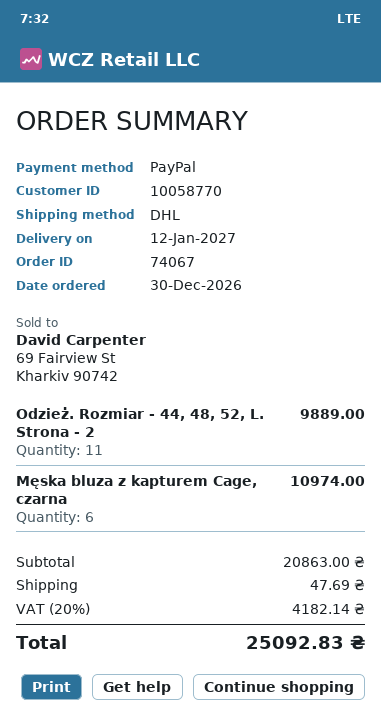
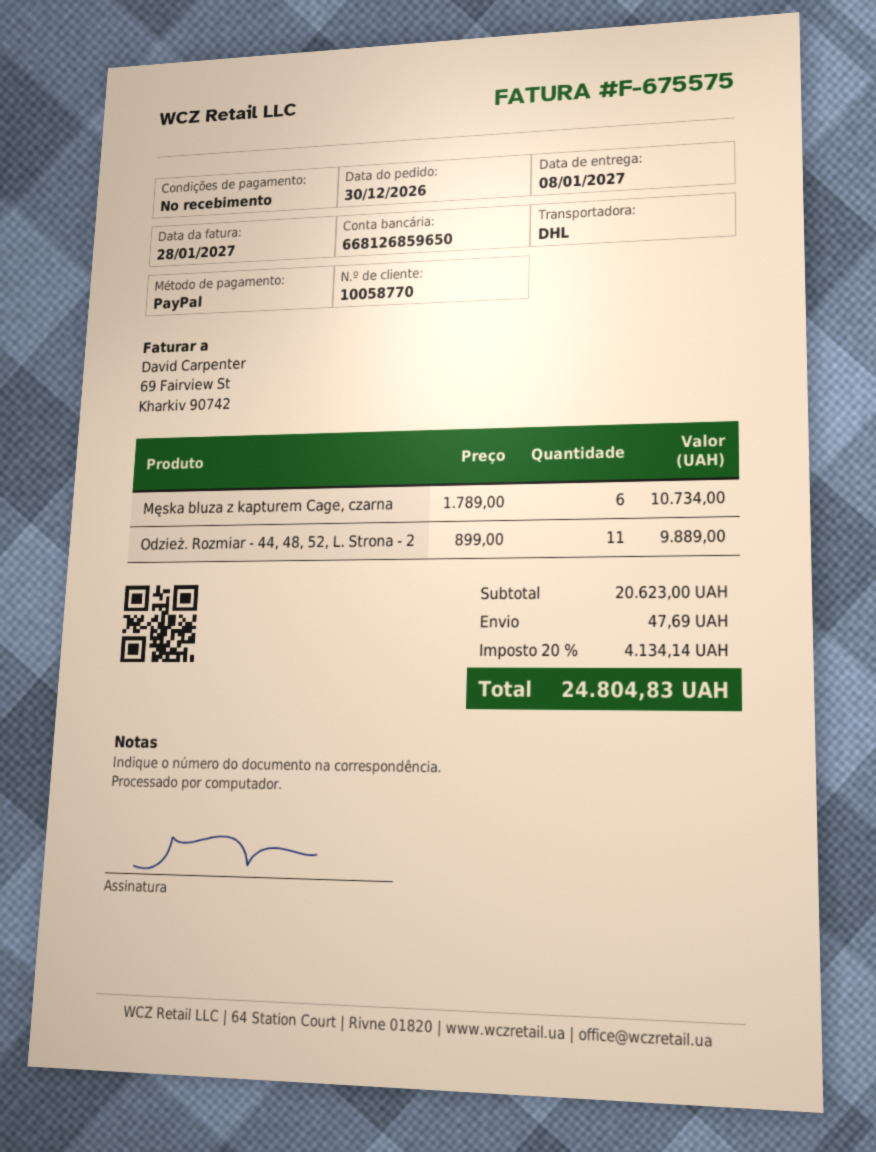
delivery date: 2027-01-12 -> 2027-01-08
Męska bluza z kapturem Cage, czarna: 6 for 10974.00 -> 6 for 10734.00
subtotal: 20863.00 -> 20623.00
tax: 20% = 4182.14 -> 20% = 4134.14
total: 25092.83 -> 24804.83

